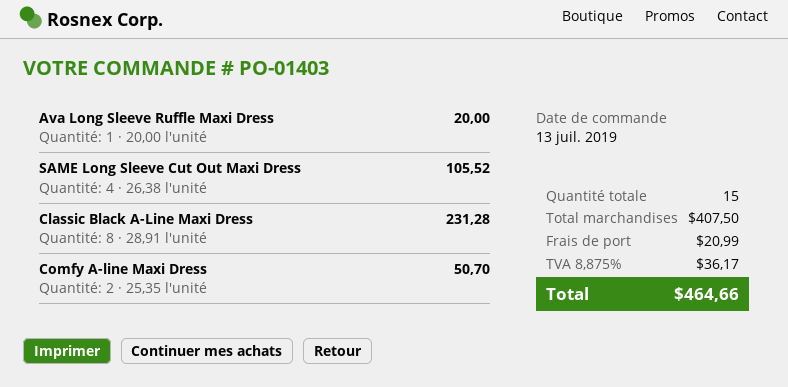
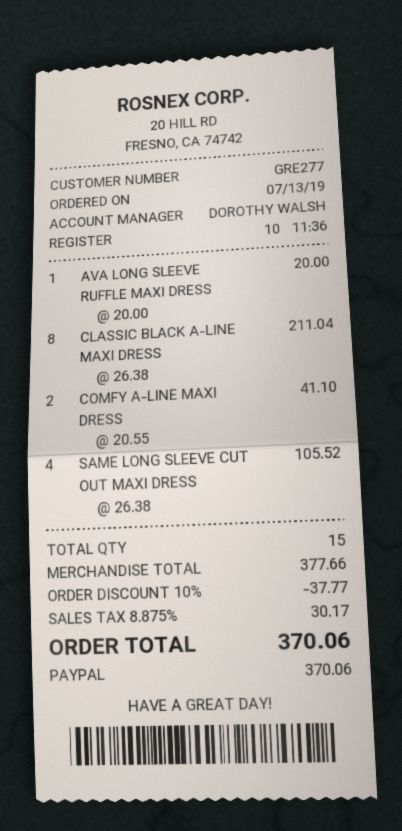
Classic Black A-Line Maxi Dress: 8 x 28.91 = 231.28 -> 8 x 26.38 = 211.04
Comfy A-line Maxi Dress: 2 x 25.35 = 50.70 -> 2 x 20.55 = 41.10
subtotal: 407.50 -> 377.66
discount: none -> 10% = 37.77
shipping: 20.99 -> none
tax: 8.875% = 36.17 -> 8.875% = 30.17
total: 464.66 -> 370.06

